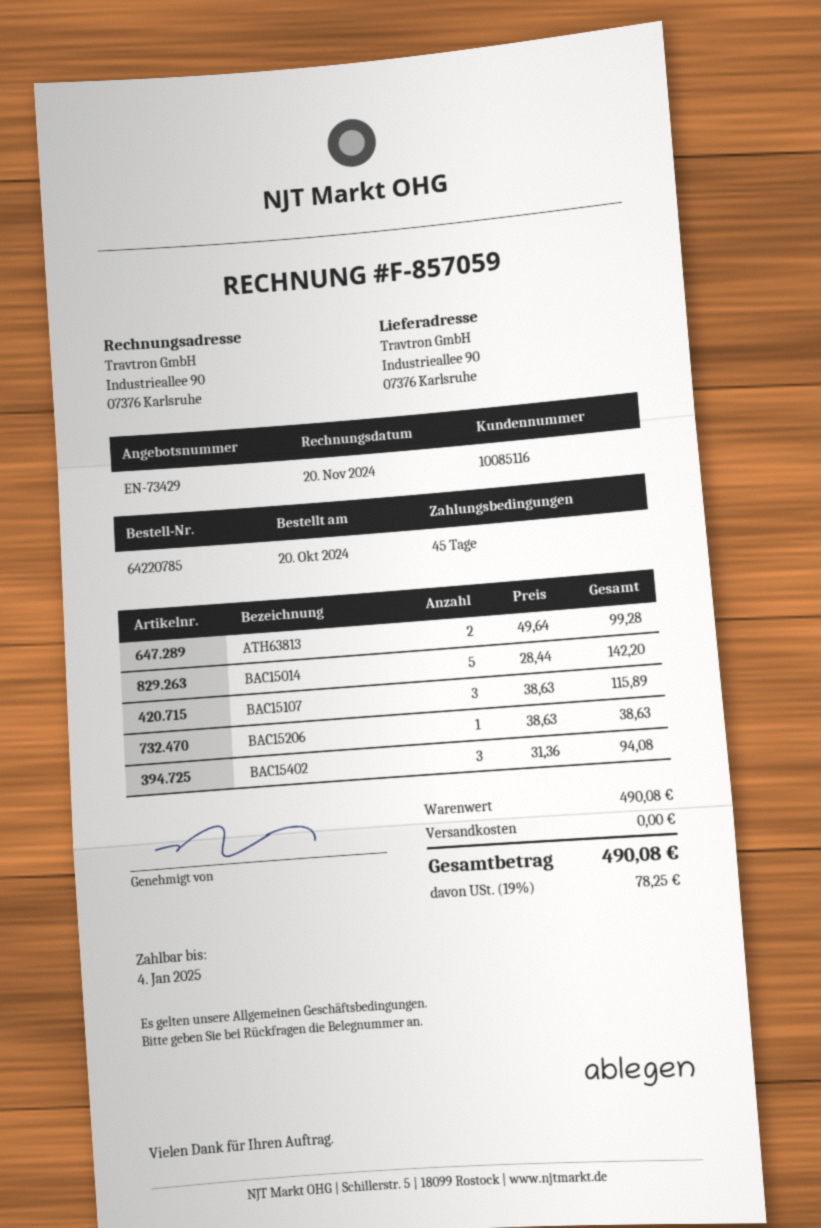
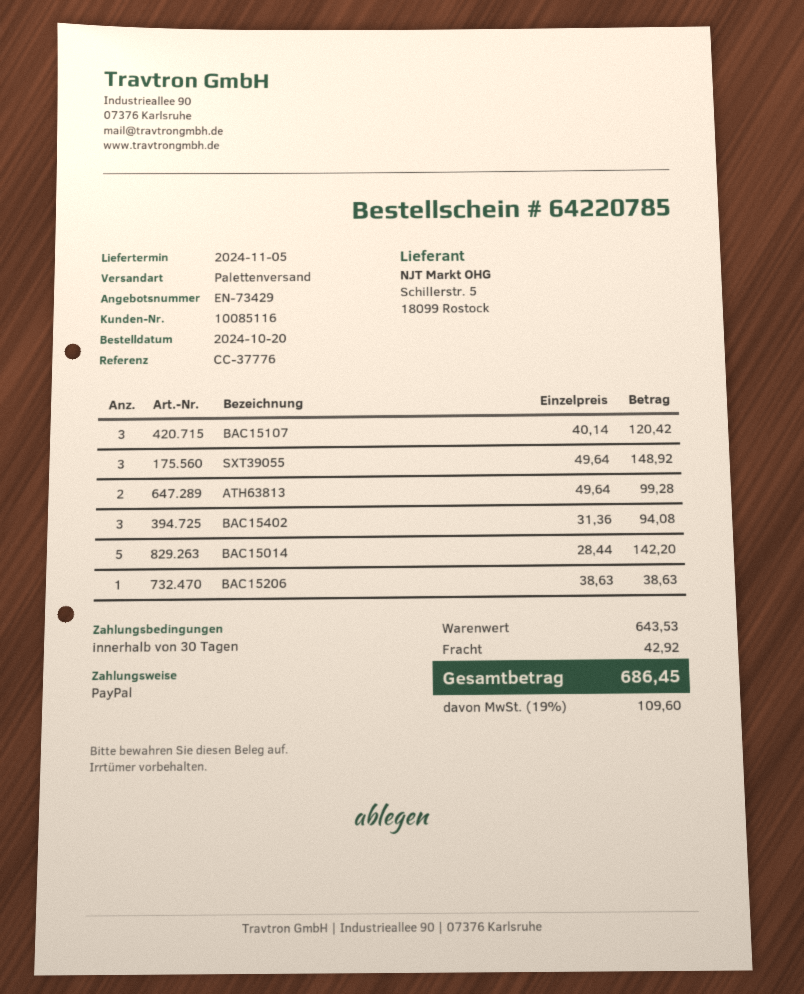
payment terms: 45 days -> 30 days
BAC15107: 3 x 38.63 = 115.89 -> 3 x 40.14 = 120.42
SXT39055: none -> 3 x 49.64 = 148.92
subtotal: 490.08 -> 643.53
shipping: 0.00 -> 42.92
tax: 19% = 78.25 -> 19% = 109.60
total: 490.08 -> 686.45

